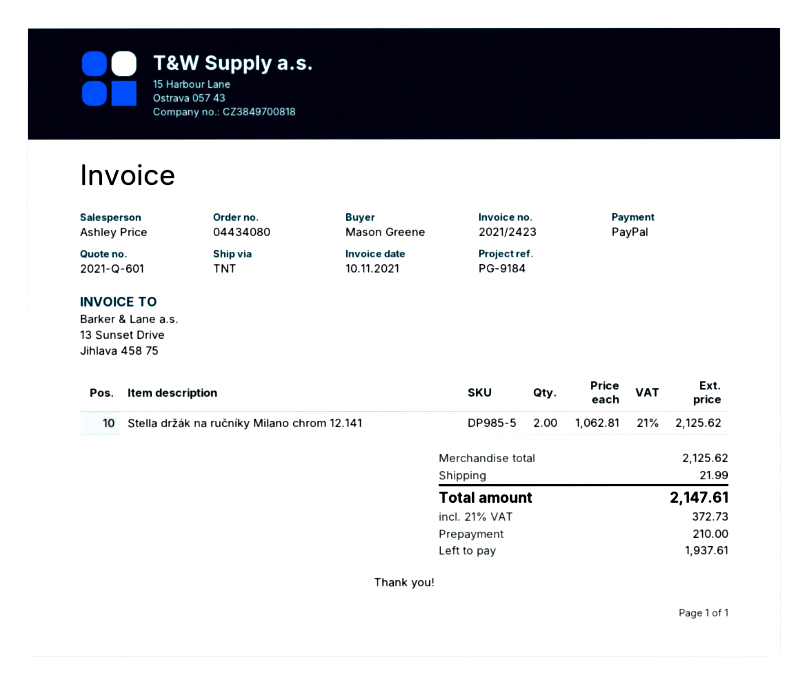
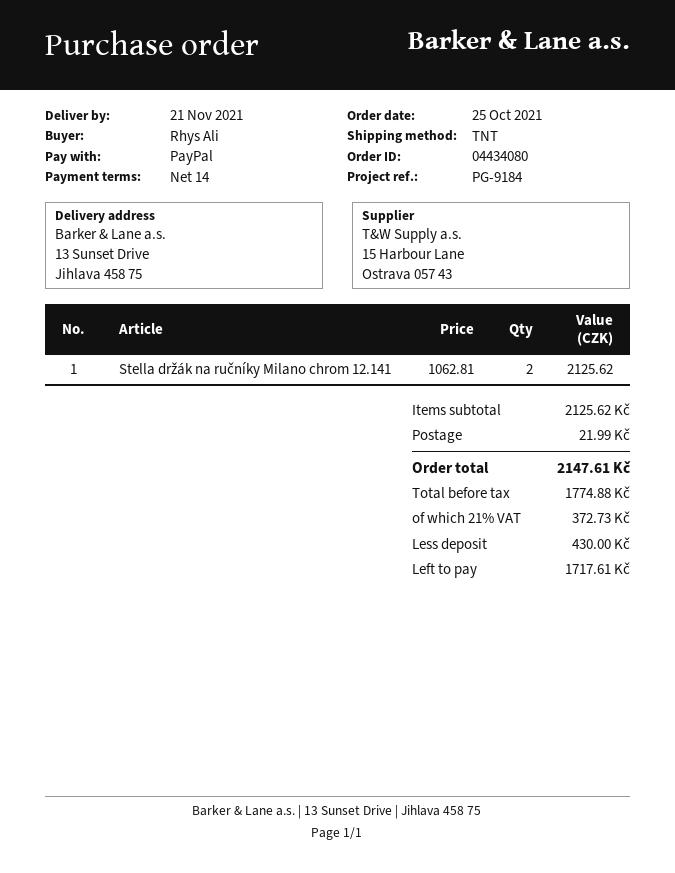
ordered by: Mason Greene -> Rhys Ali
deposit: 210.00 -> 430.00
balance: 1937.61 -> 1717.61

